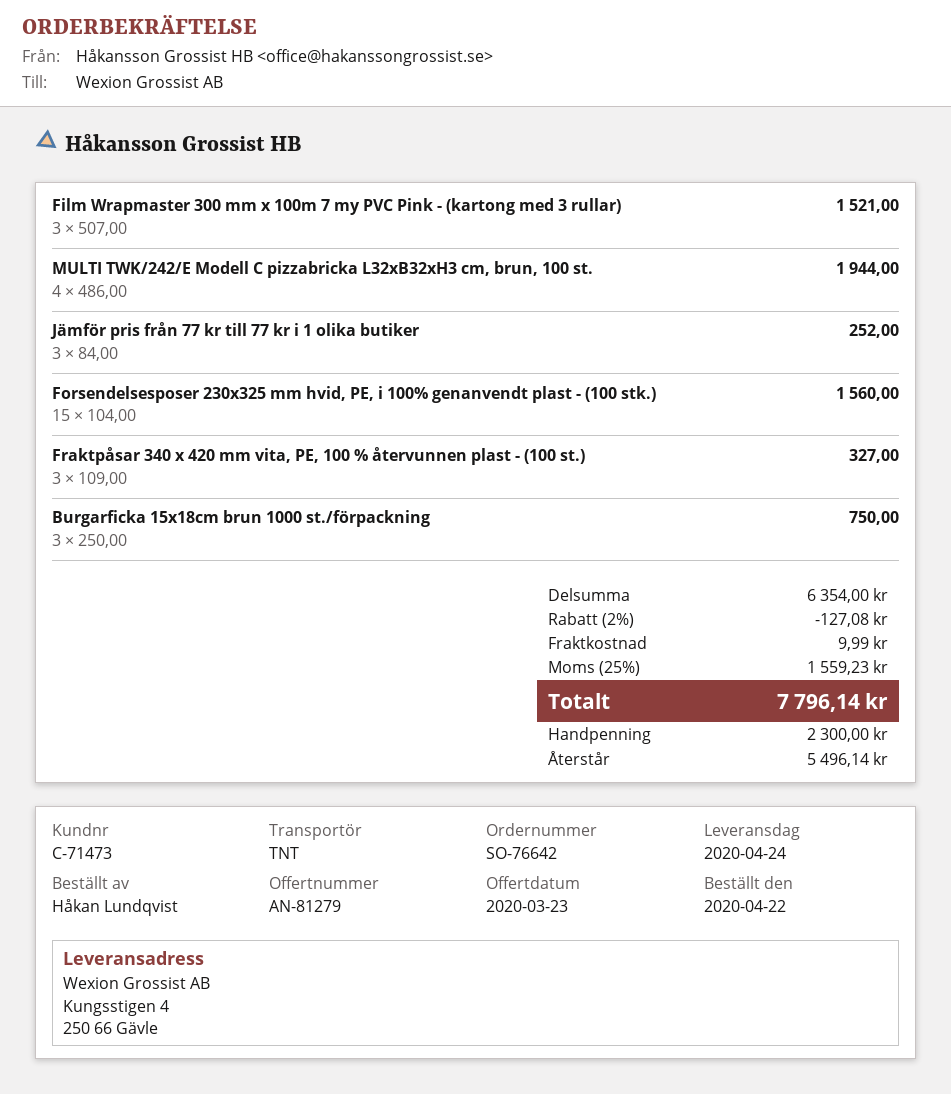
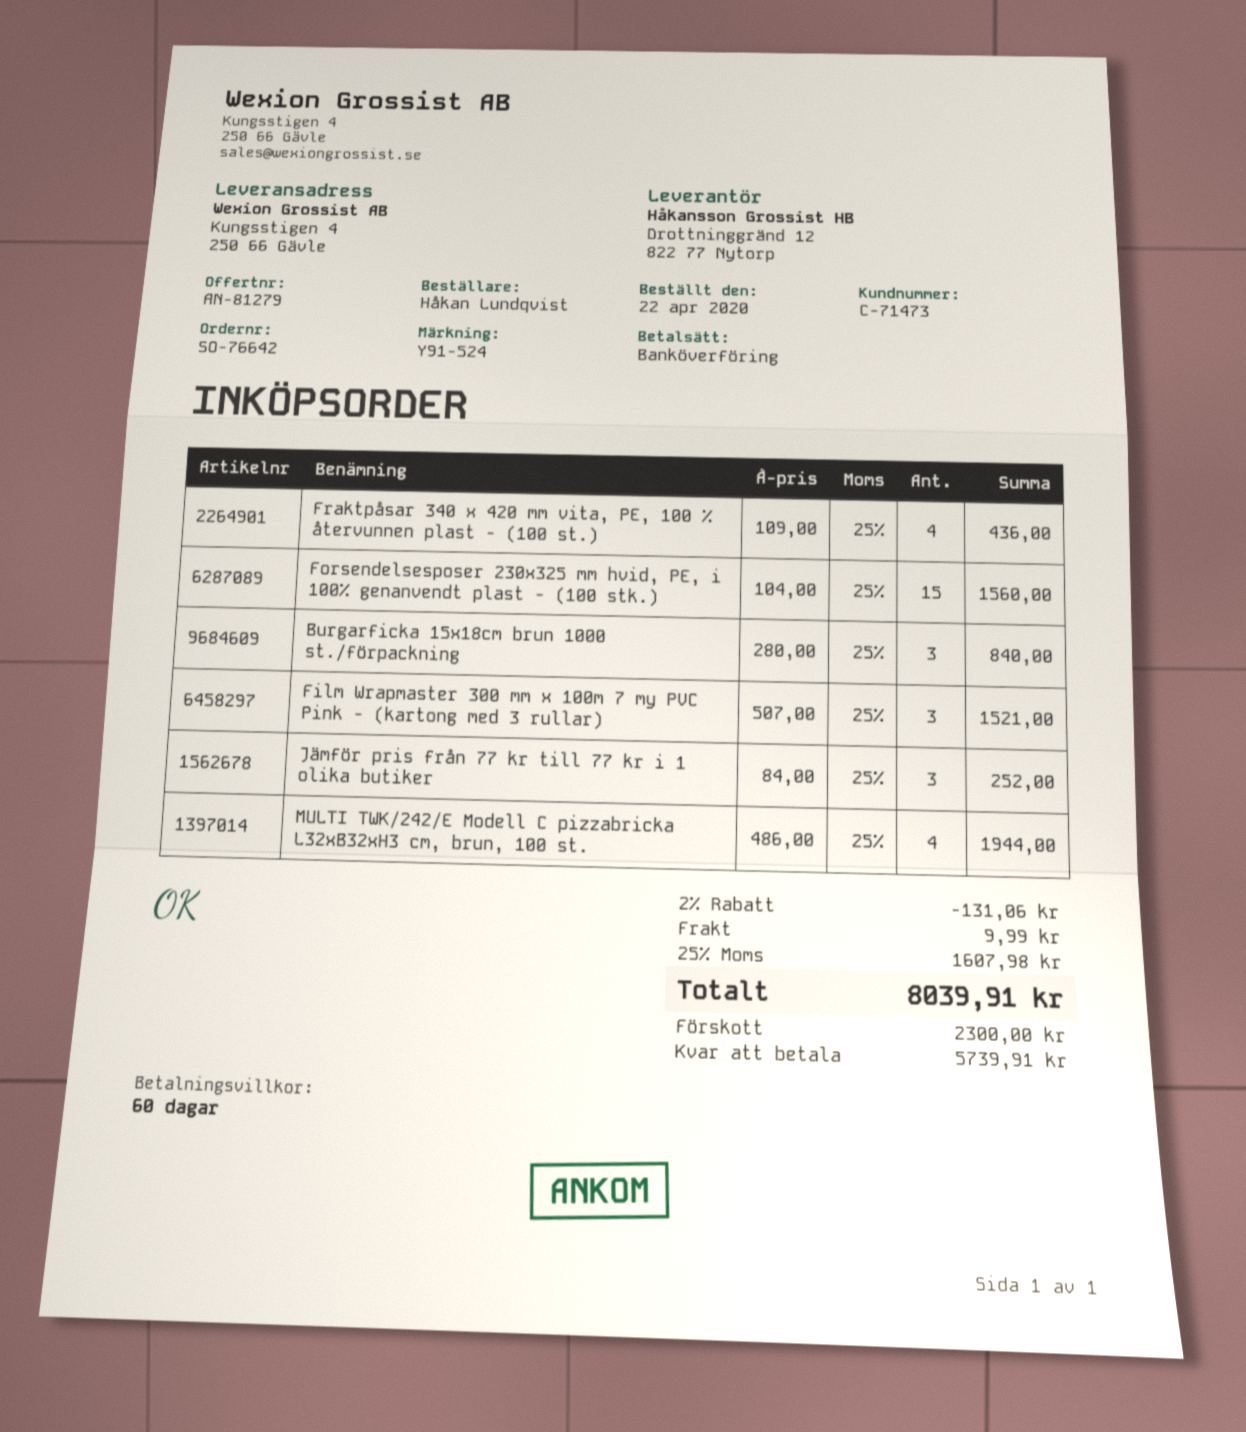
Fraktpåsar 340 x 420 mm vita, PE, 100 % återvunnen plast - (100 st.): 3 x 109.00 = 327.00 -> 4 x 109.00 = 436.00
Burgarficka 15x18cm brun 1000 st./förpackning: 3 x 250.00 = 750.00 -> 3 x 280.00 = 840.00
discount: 2% = 127.08 -> 2% = 131.06
tax: 25% = 1559.23 -> 25% = 1607.98
total: 7796.14 -> 8039.91
balance: 5496.14 -> 5739.91

